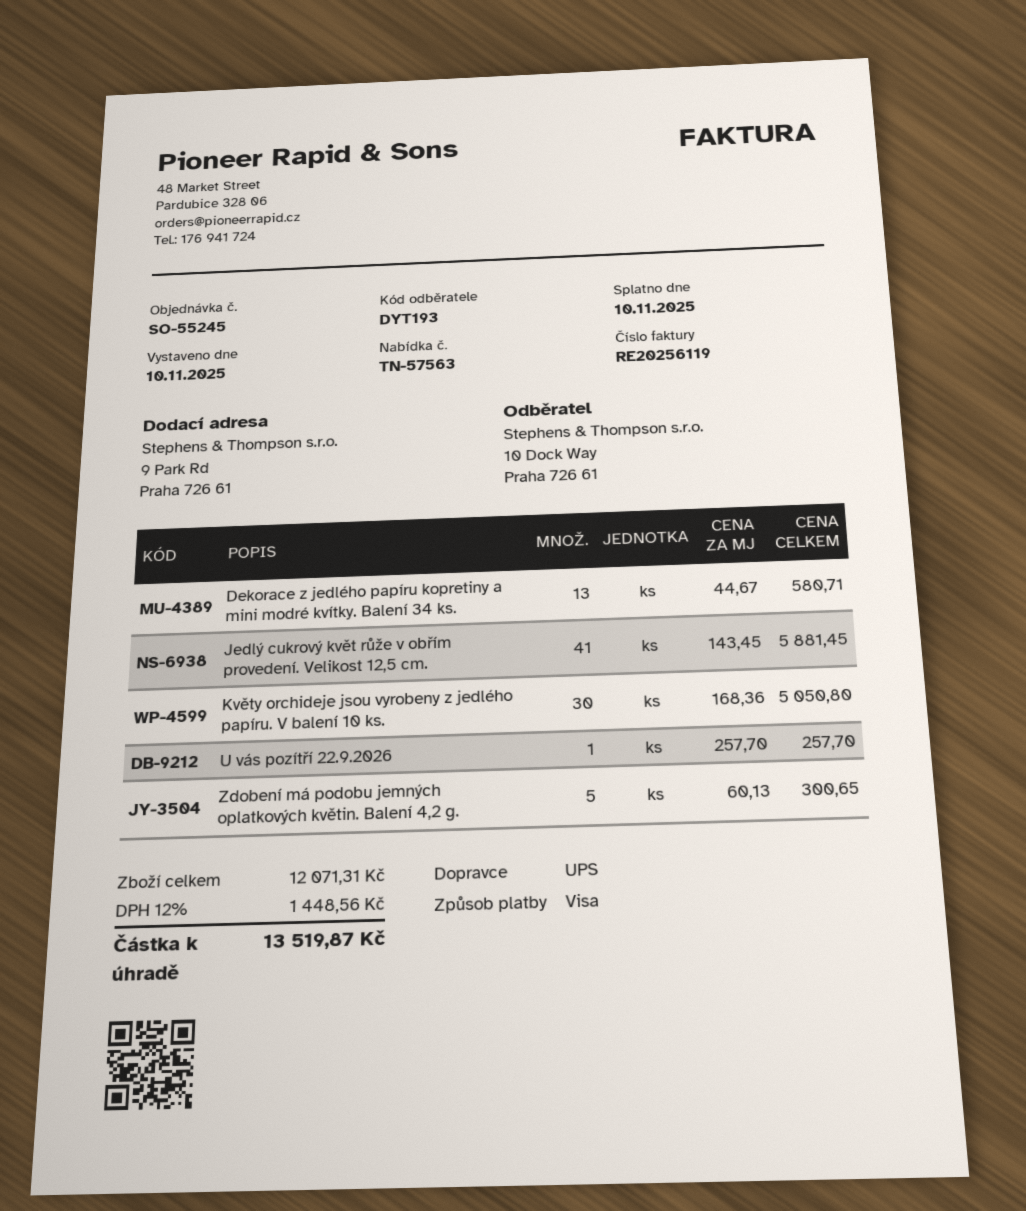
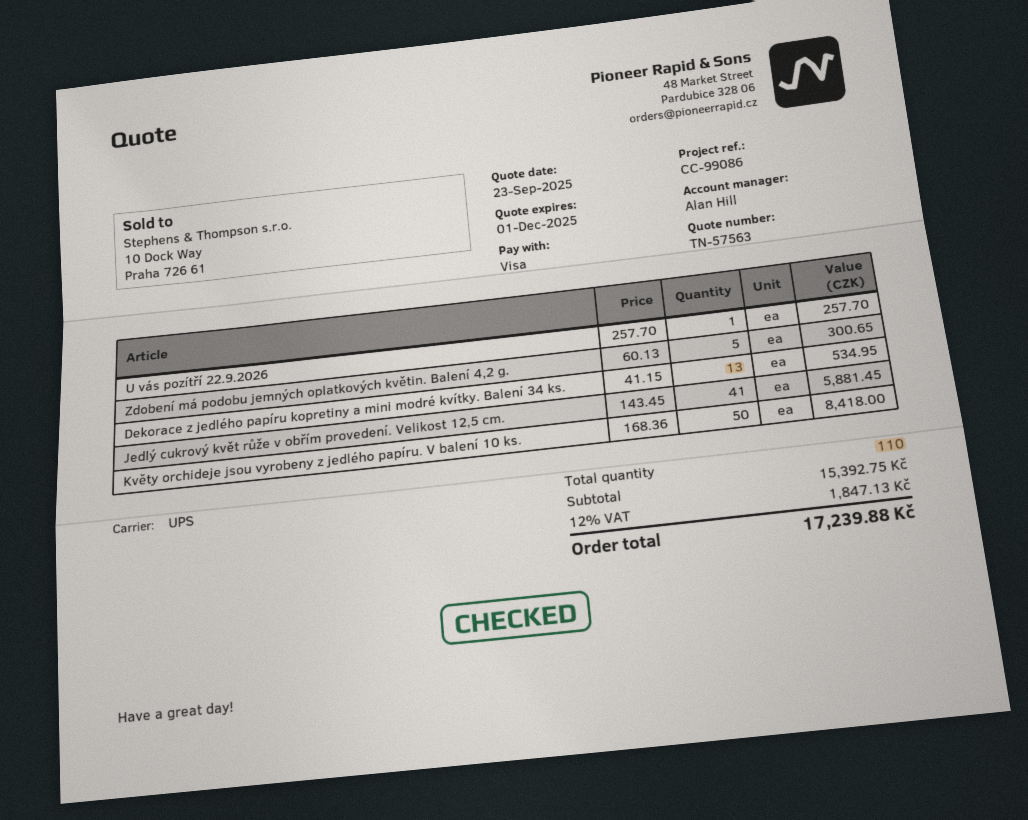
Dekorace z jedlého papíru kopretiny a mini modré kvítky. Balení 34 ks.: 13 x 44.67 = 580.71 -> 13 x 41.15 = 534.95
Květy orchideje jsou vyrobeny z jedlého papíru. V balení 10 ks.: 30 x 168.36 = 5050.80 -> 50 x 168.36 = 8418.00
subtotal: 12071.31 -> 15392.75
tax: 12% = 1448.56 -> 12% = 1847.13
total: 13519.87 -> 17239.88

